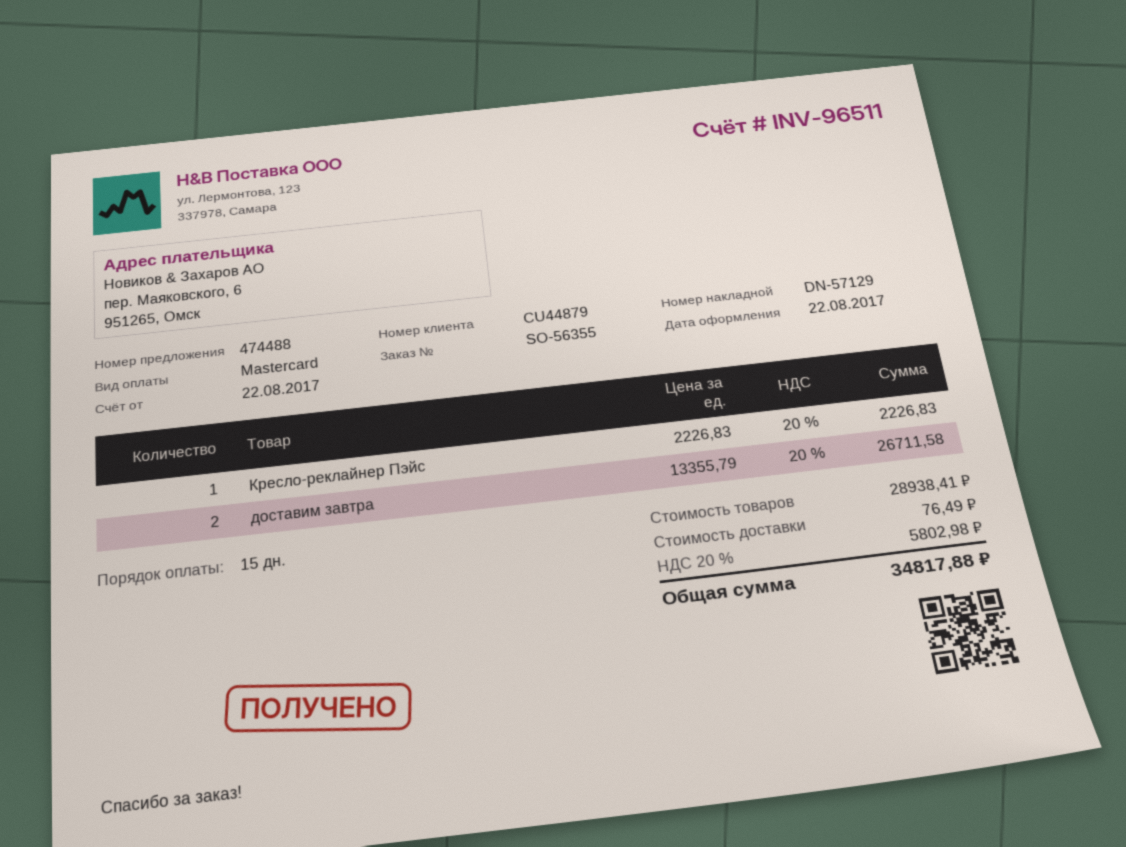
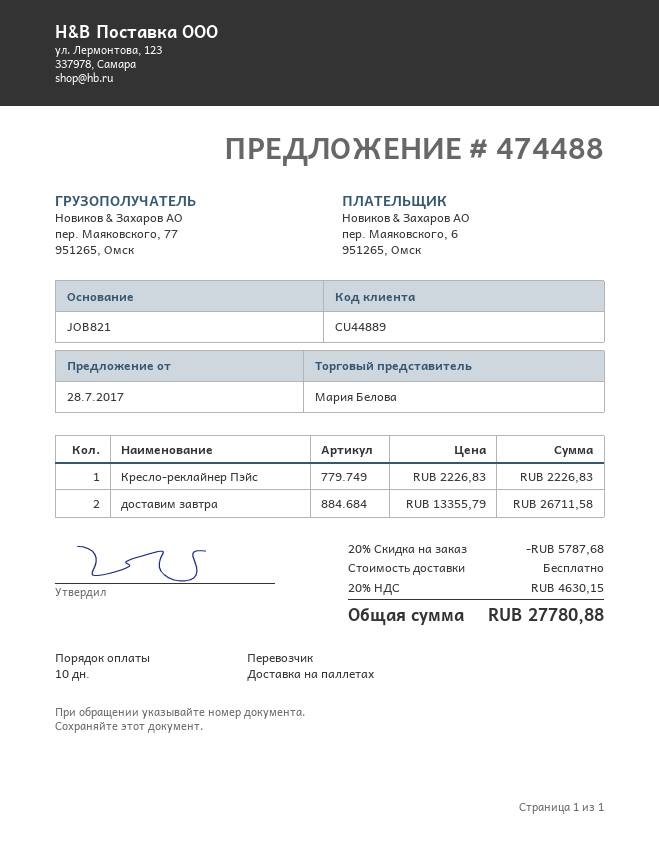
payment terms: 15 days -> 10 days
customer number: CU44879 -> CU44889
discount: none -> 20% = 5787.68
shipping: 76.49 -> 0.00
tax: 20% = 5802.98 -> 20% = 4630.15
total: 34817.88 -> 27780.88

